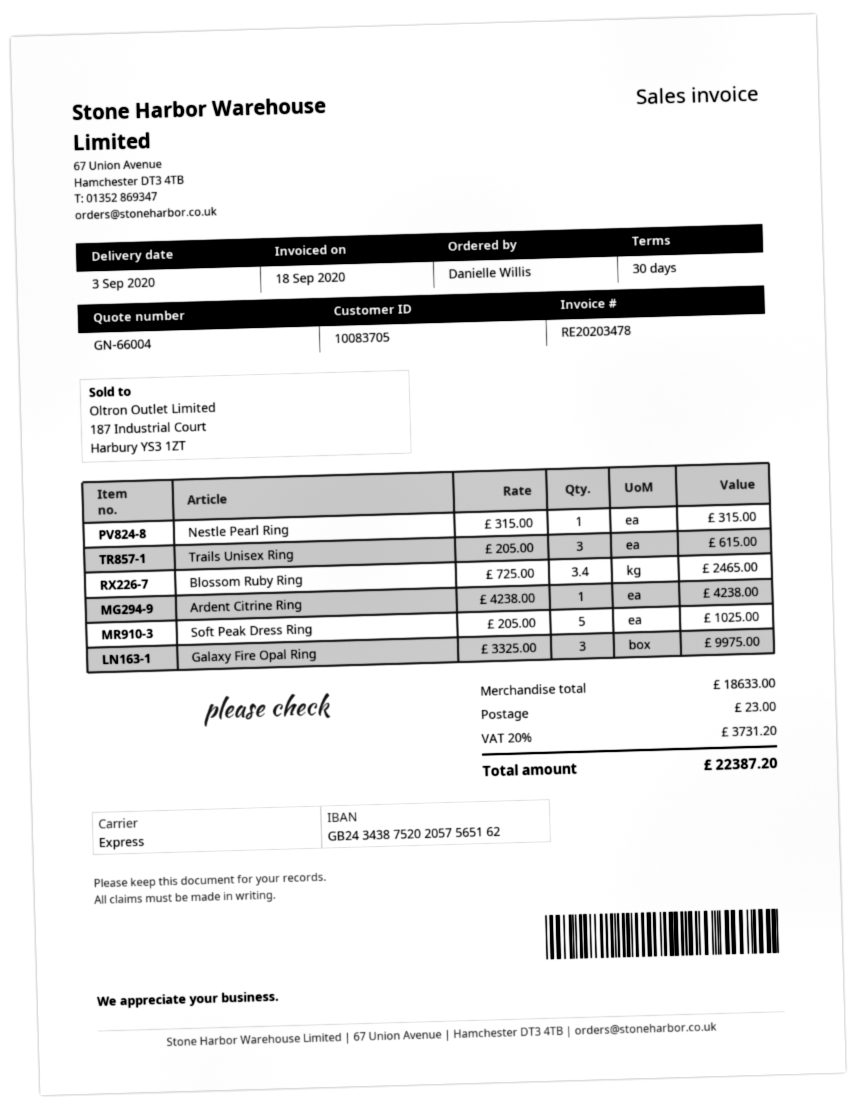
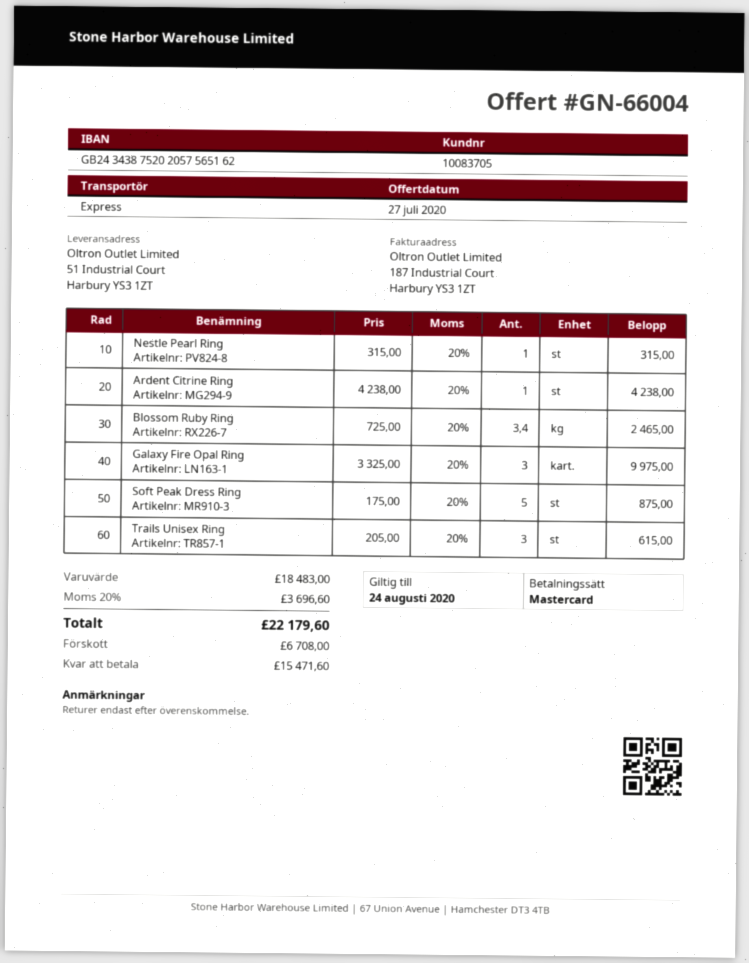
Soft Peak Dress Ring: 5 x 205.00 = 1025.00 -> 5 x 175.00 = 875.00
subtotal: 18633.00 -> 18483.00
shipping: 23.00 -> none
tax: 20% = 3731.20 -> 20% = 3696.60
total: 22387.20 -> 22179.60

